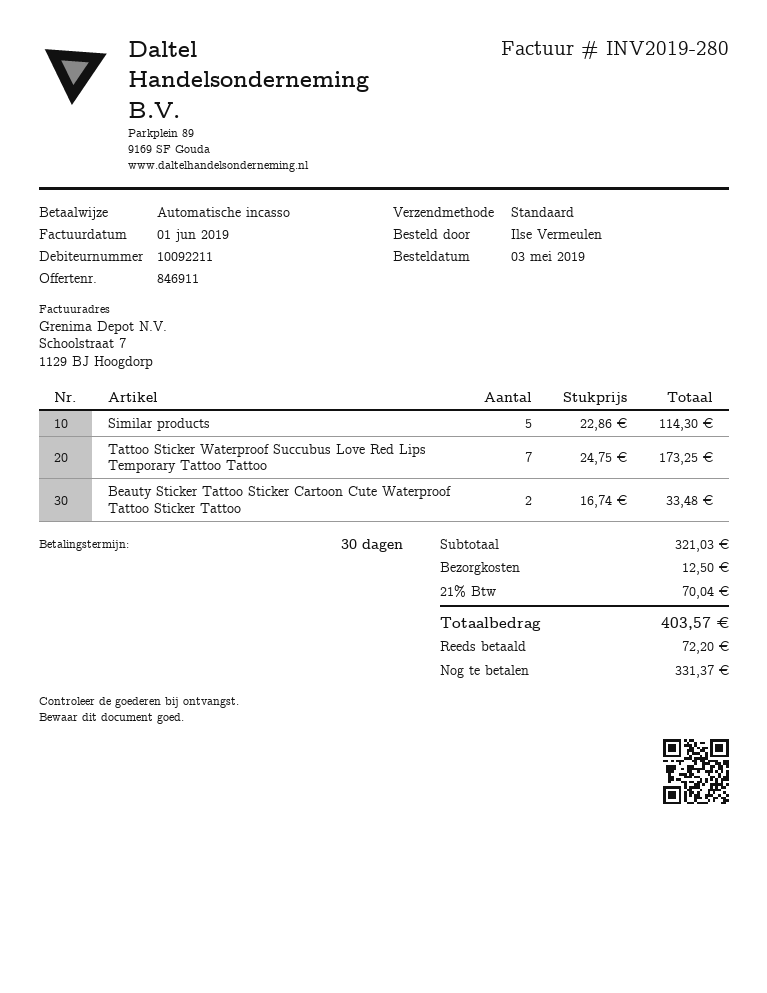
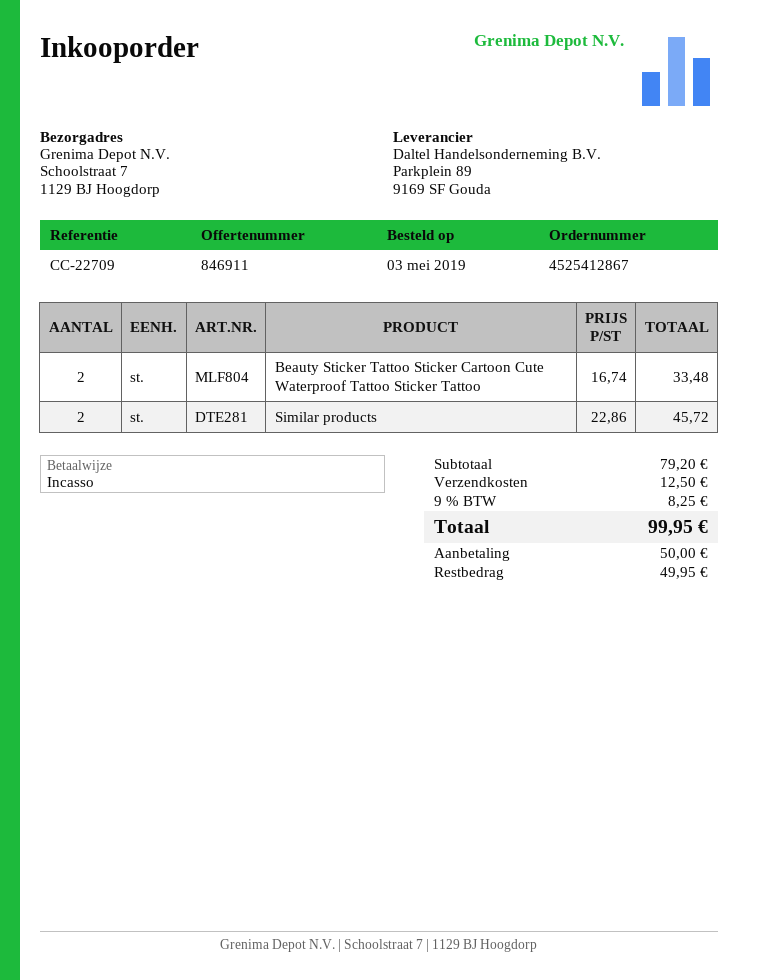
Similar products: 5 x 22.86 = 114.30 -> 2 x 22.86 = 45.72
Tattoo Sticker Waterproof Succubus Love Red Lips Temporary Tattoo Tattoo: 7 x 24.75 = 173.25 -> none
subtotal: 321.03 -> 79.20
tax: 21% = 70.04 -> 9% = 8.25
total: 403.57 -> 99.95
deposit: 72.20 -> 50.00
balance: 331.37 -> 49.95

